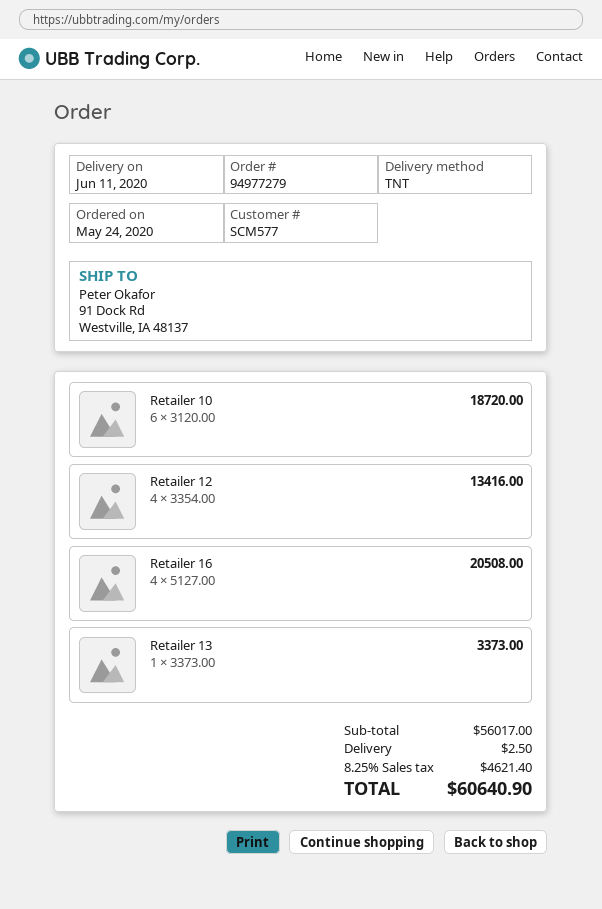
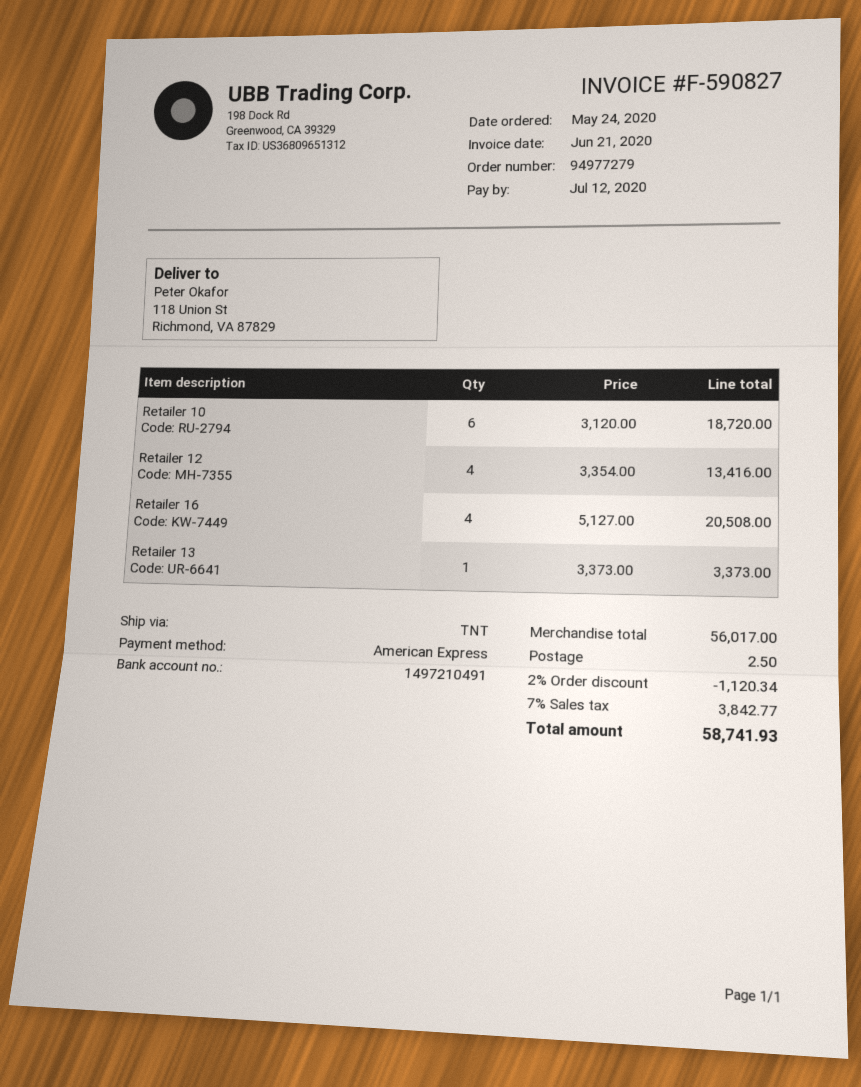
ship to: 91 Dock Rd, Westville, IA 48137 -> 118 Union St, Richmond, VA 87829
discount: none -> 2% = 1120.34
tax: 8.25% = 4621.40 -> 7% = 3842.77
total: 60640.90 -> 58741.93

